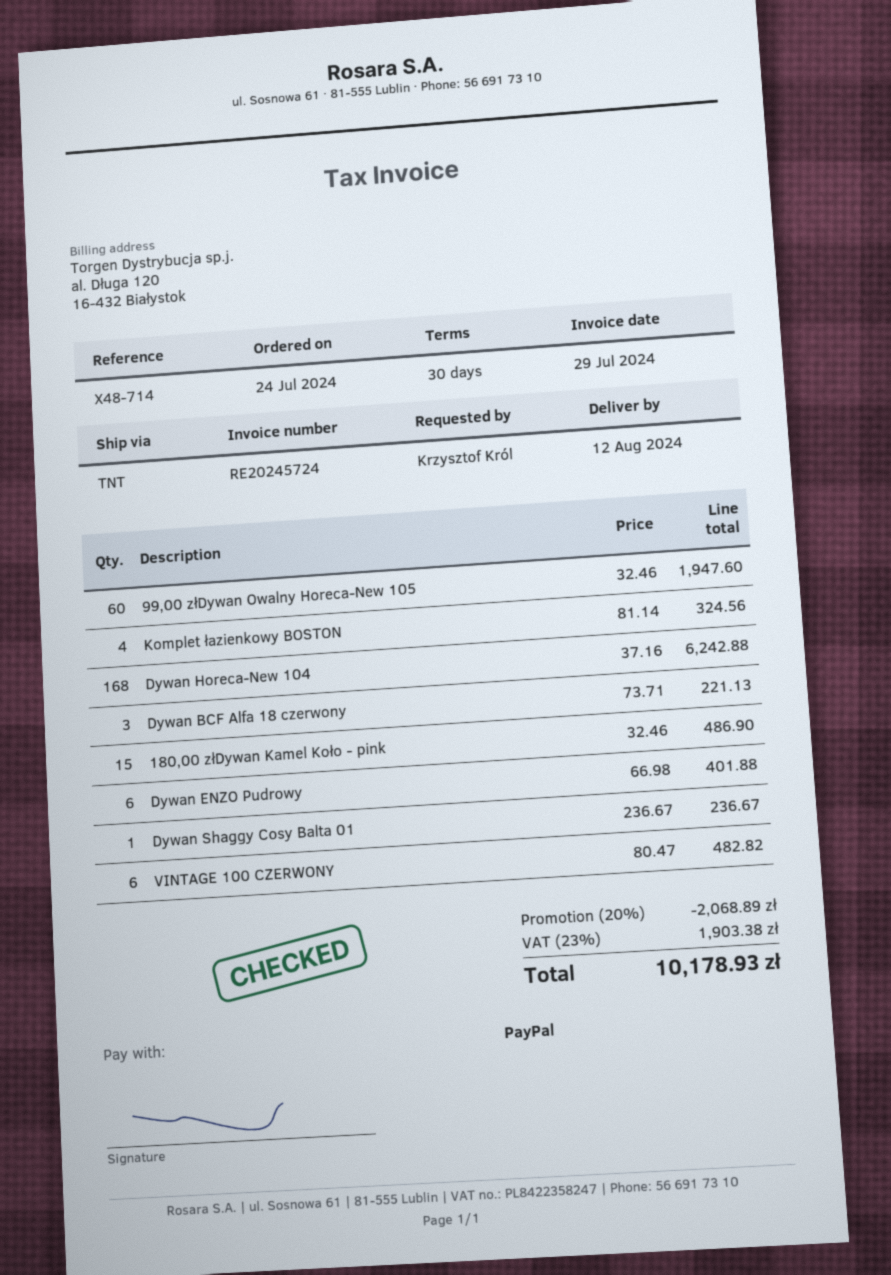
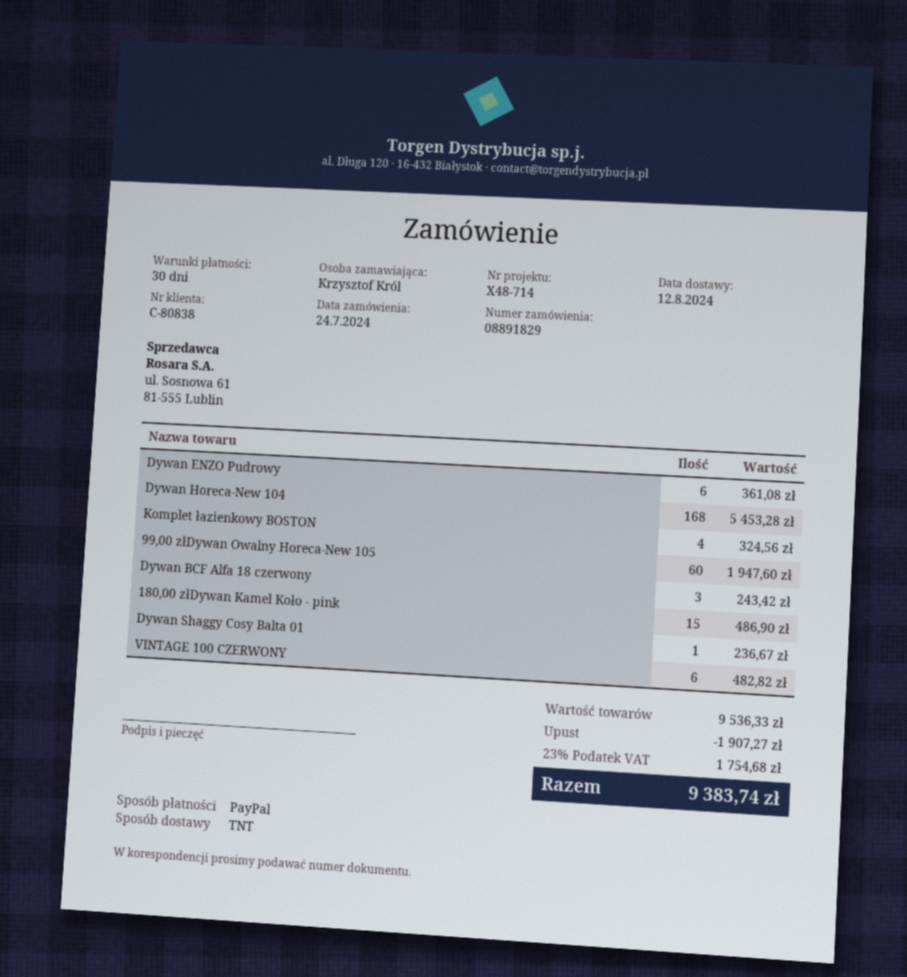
Dywan Horeca-New 104: 168 for 6242.88 -> 168 for 5453.28
Dywan BCF Alfa 18 czerwony: 3 for 221.13 -> 3 for 243.42
Dywan ENZO Pudrowy: 6 for 401.88 -> 6 for 361.08
discount: 2068.89 -> 1907.27
tax: 23% = 1903.38 -> 23% = 1754.68
total: 10178.93 -> 9383.74

